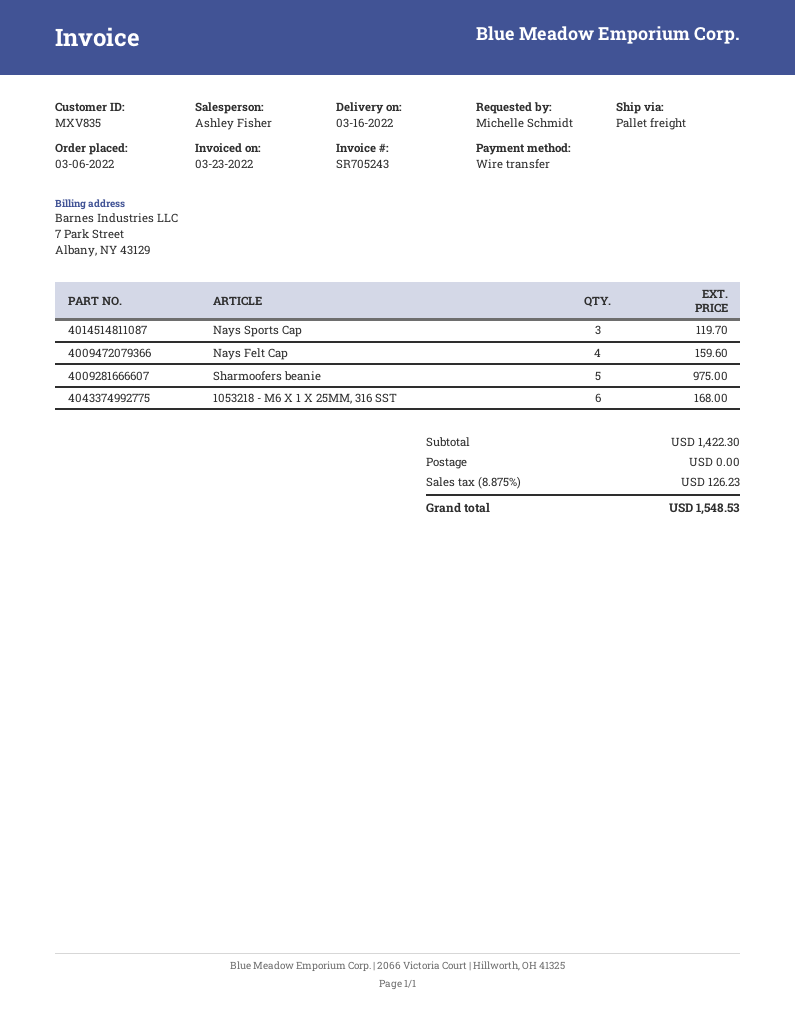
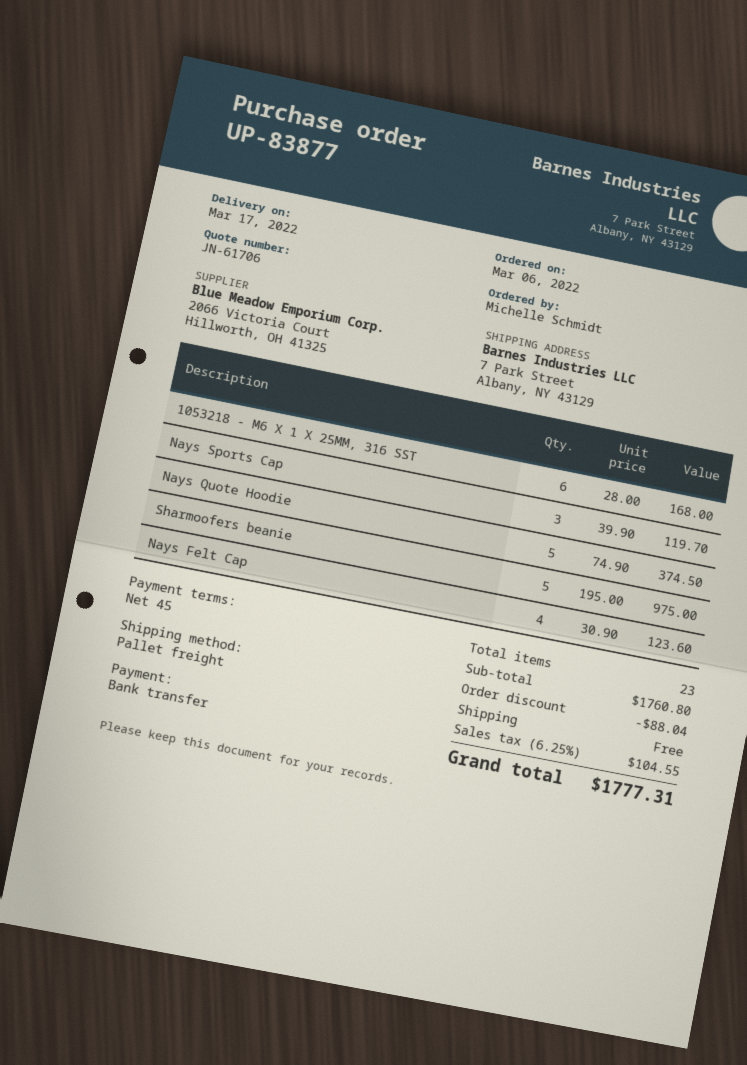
delivery date: 2022-03-16 -> 2022-03-17
Nays Felt Cap: 4 for 159.60 -> 4 for 123.60
Nays Quote Hoodie: none -> 5 for 374.50
subtotal: 1422.30 -> 1760.80
discount: none -> 88.04
tax: 8.875% = 126.23 -> 6.25% = 104.55
total: 1548.53 -> 1777.31

